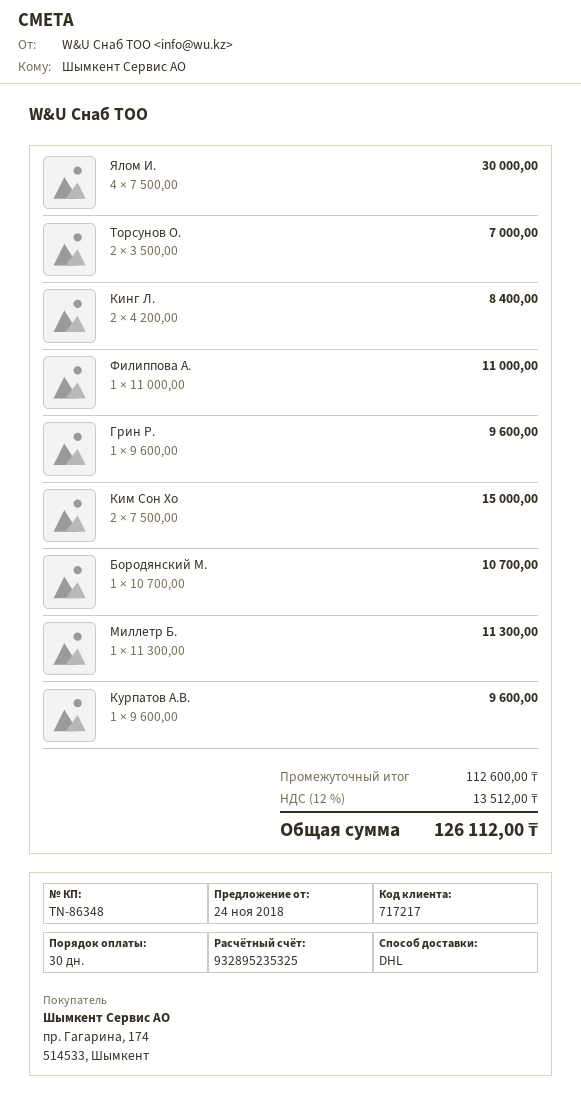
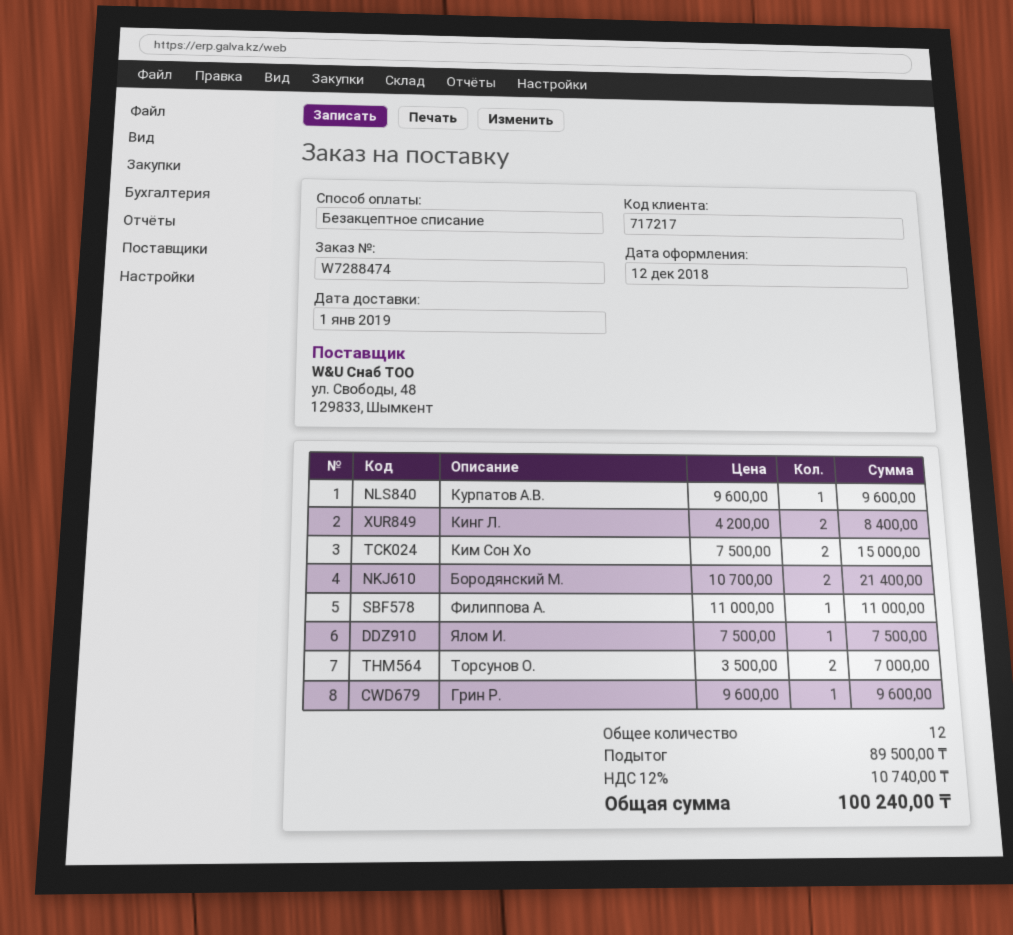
Ялом И.: 4 x 7500.00 = 30000.00 -> 1 x 7500.00 = 7500.00
Бородянский М.: 1 x 10700.00 = 10700.00 -> 2 x 10700.00 = 21400.00
Миллетр Б.: 1 x 11300.00 = 11300.00 -> none
subtotal: 112600.00 -> 89500.00
tax: 12% = 13512.00 -> 12% = 10740.00
total: 126112.00 -> 100240.00

